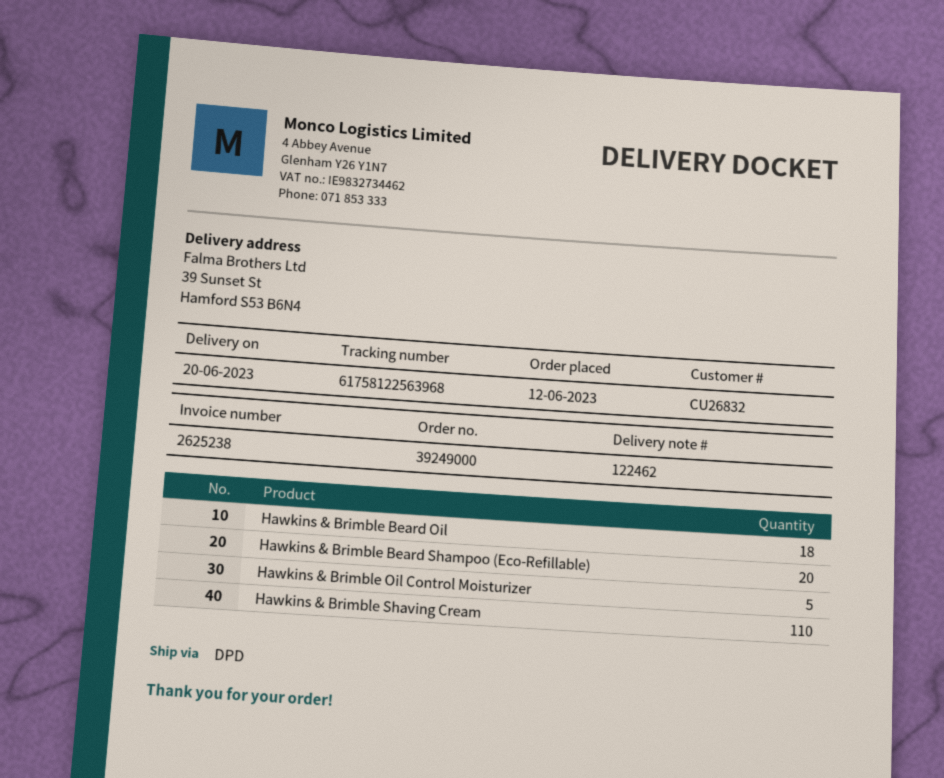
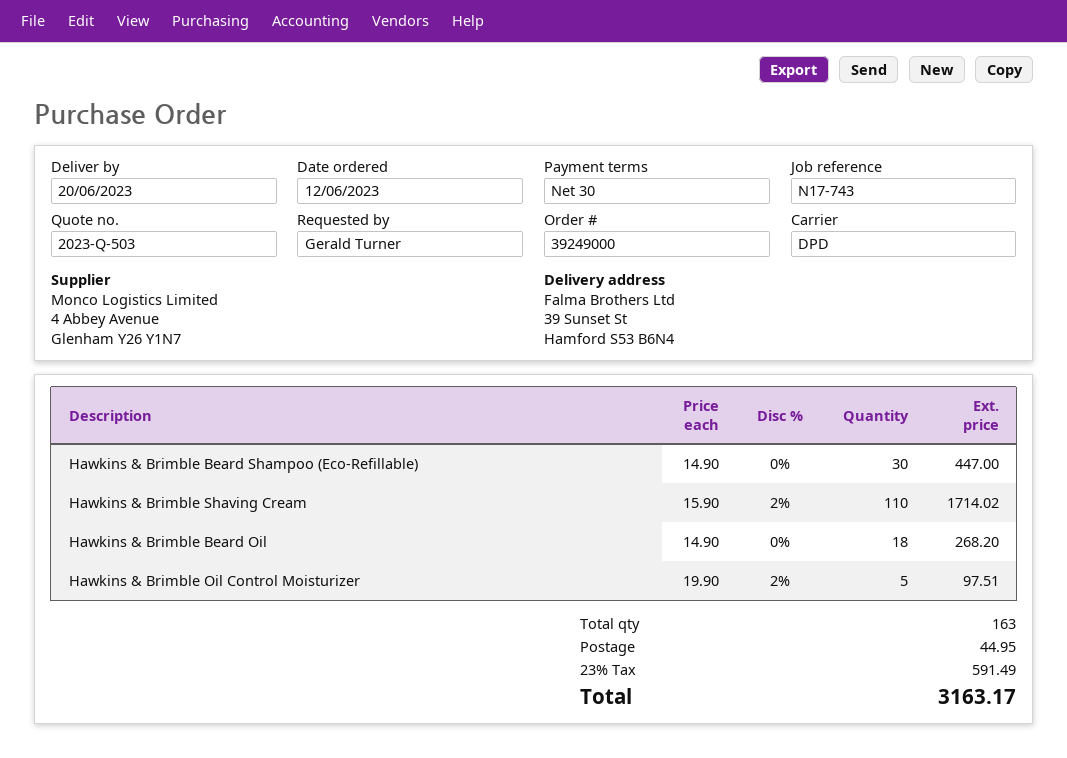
Hawkins & Brimble Beard Shampoo (Eco-Refillable): 20 -> 30

